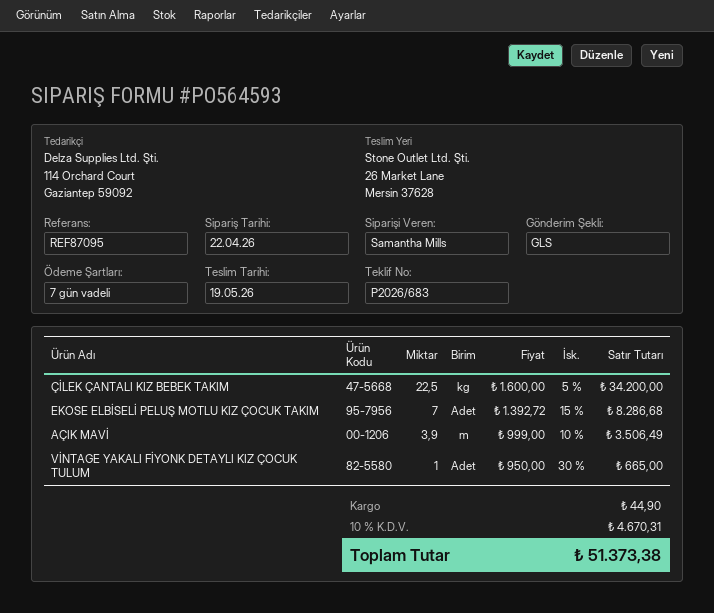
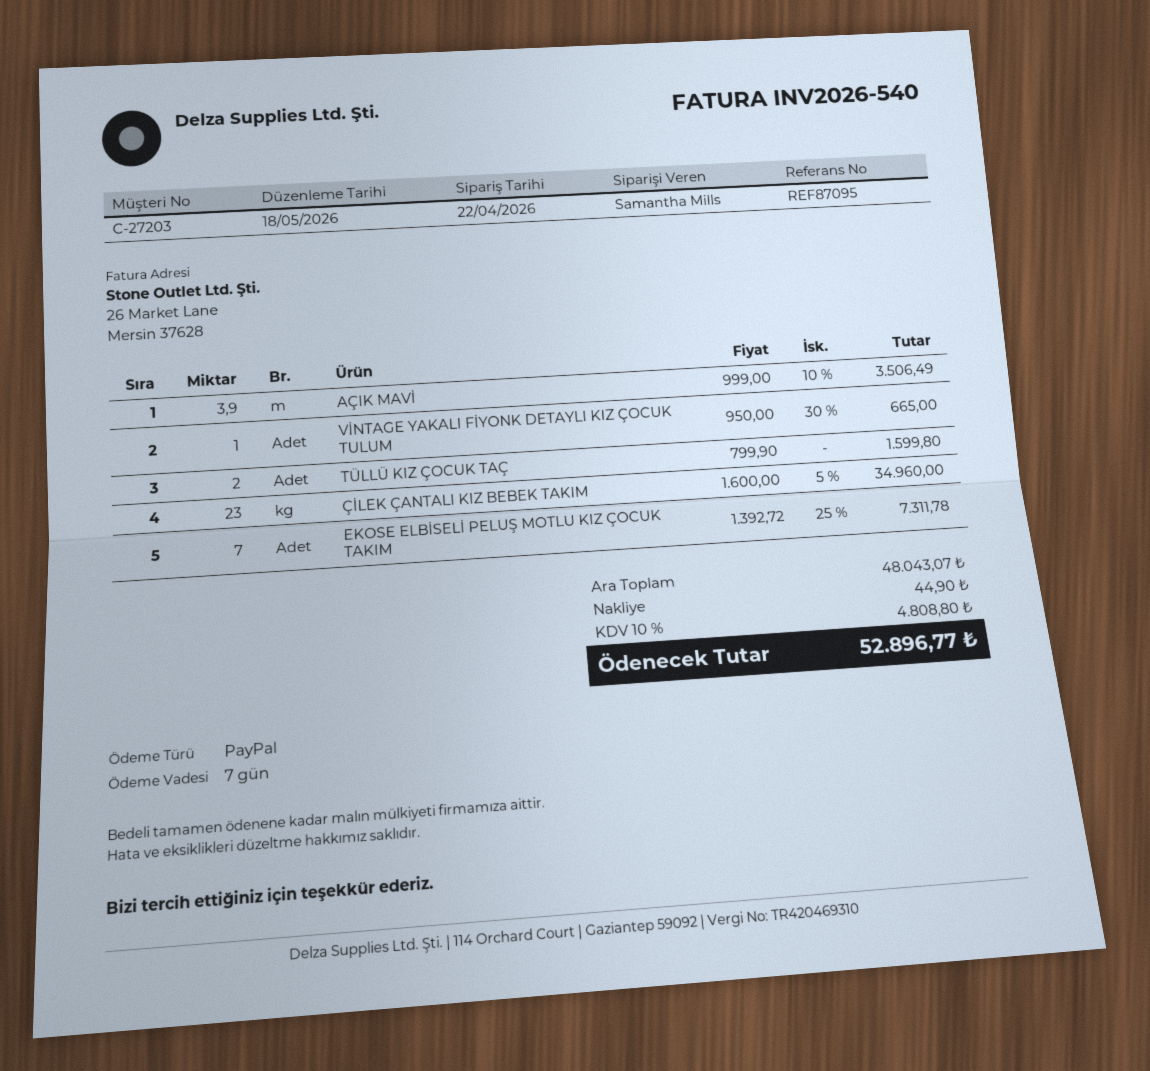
ÇİLEK ÇANTALI KIZ BEBEK TAKIM: 22.5 x 1600.00 - 5% = 34200.00 -> 23 x 1600.00 - 5% = 34960.00
EKOSE ELBİSELİ PELUŞ MOTLU KIZ ÇOCUK TAKIM: 7 x 1392.72 - 15% = 8286.68 -> 7 x 1392.72 - 25% = 7311.78
TÜLLÜ KIZ ÇOCUK TAÇ: none -> 2 x 799.90 = 1599.80
tax: 10% = 4670.31 -> 10% = 4808.80
total: 51373.38 -> 52896.77

